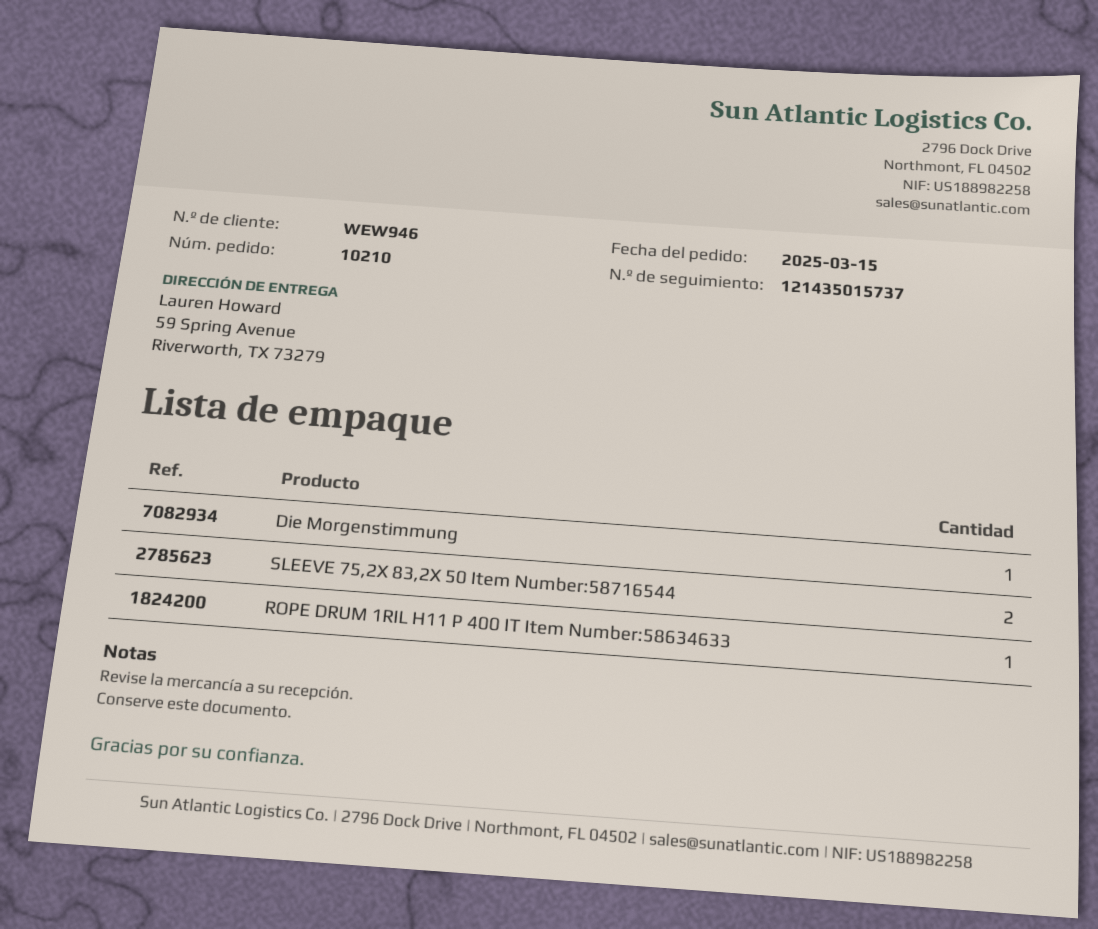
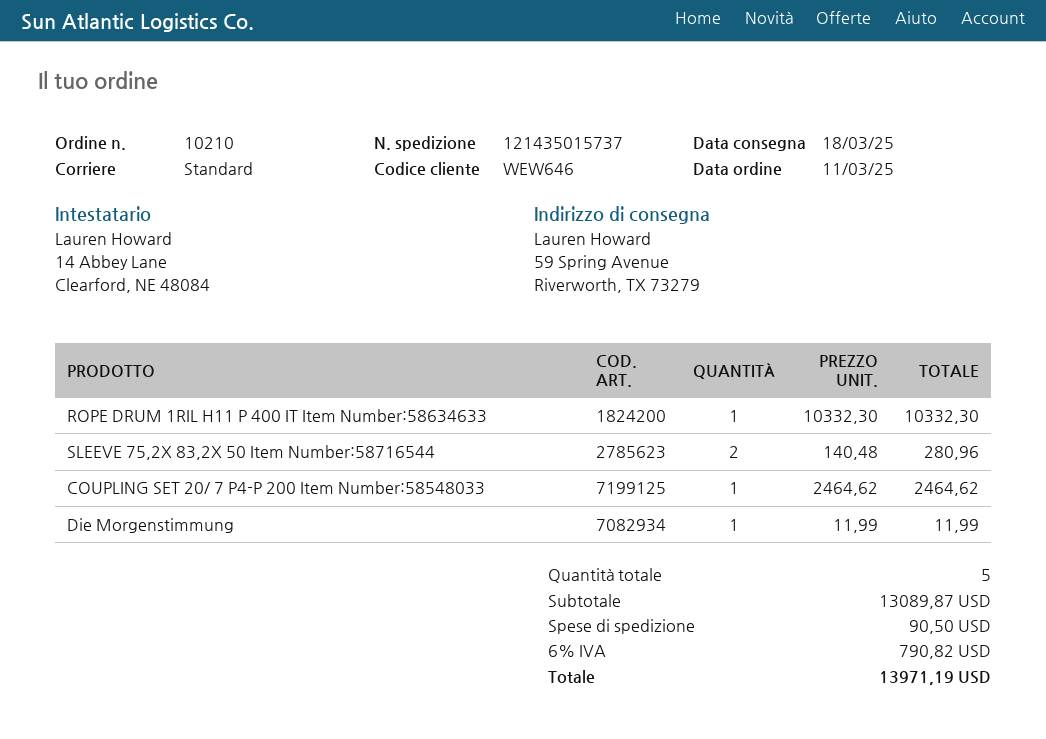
order date: 2025-03-15 -> 2025-03-11
customer number: WEW946 -> WEW646
COUPLING SET 20/ 7 P4-P 200 Item Number:58548033: none -> 1

